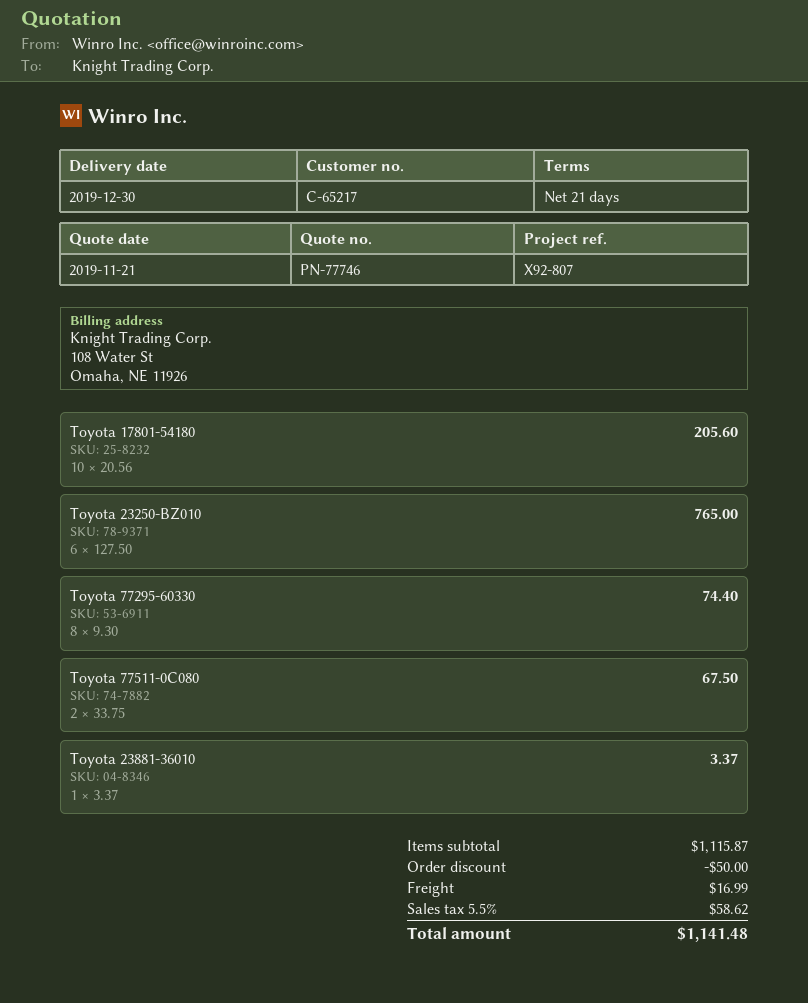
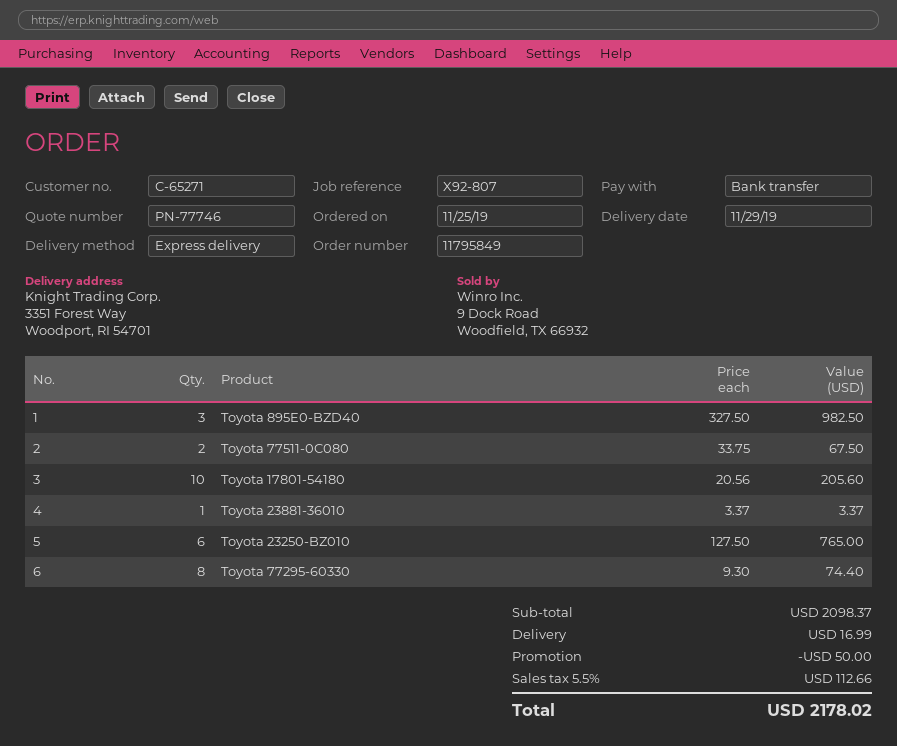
delivery date: 2019-12-30 -> 2019-11-29
customer number: C-65217 -> C-65271
Toyota 895E0-BZD40: none -> 3 x 327.50 = 982.50
subtotal: 1115.87 -> 2098.37
tax: 5.5% = 58.62 -> 5.5% = 112.66
total: 1141.48 -> 2178.02

